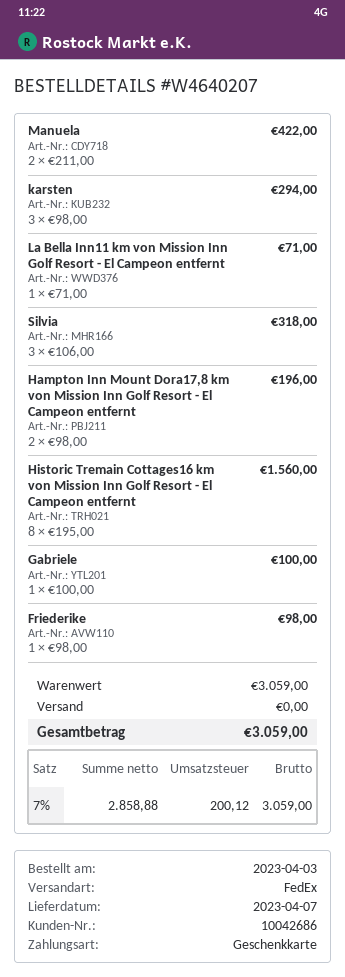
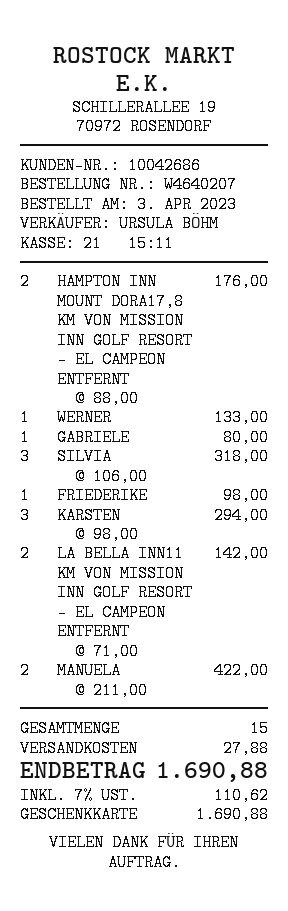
La Bella Inn11 km von Mission Inn Golf Resort - El Campeon entfernt: 1 x 71.00 = 71.00 -> 2 x 71.00 = 142.00
Hampton Inn Mount Dora17,8 km von Mission Inn Golf Resort - El Campeon entfernt: 2 x 98.00 = 196.00 -> 2 x 88.00 = 176.00
Historic Tremain Cottages16 km von Mission Inn Golf Resort - El Campeon entfernt: 8 x 195.00 = 1560.00 -> none
Gabriele: 1 x 100.00 = 100.00 -> 1 x 80.00 = 80.00
WERNER: none -> 1 x 133.00 = 133.00
shipping: 0.00 -> 27.88
tax: 7% = 200.12 -> 7% = 110.62
total: 3059.00 -> 1690.88

